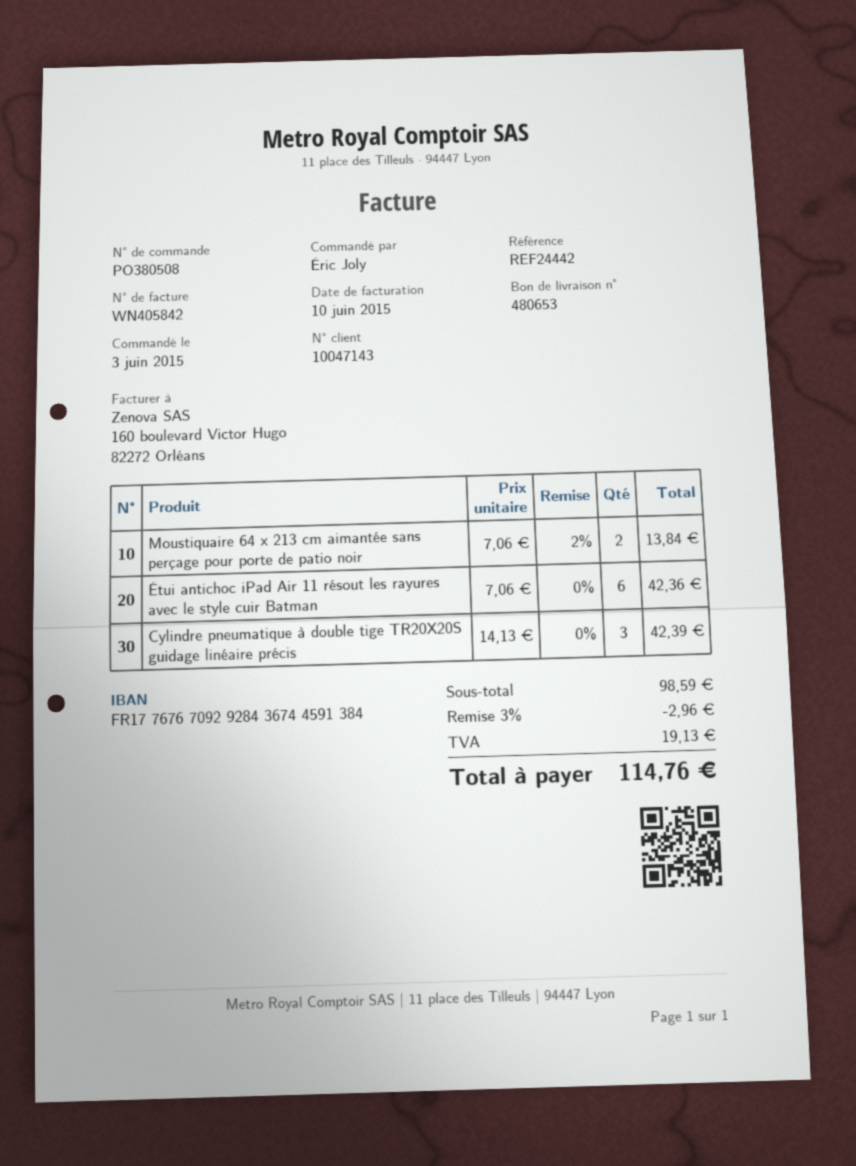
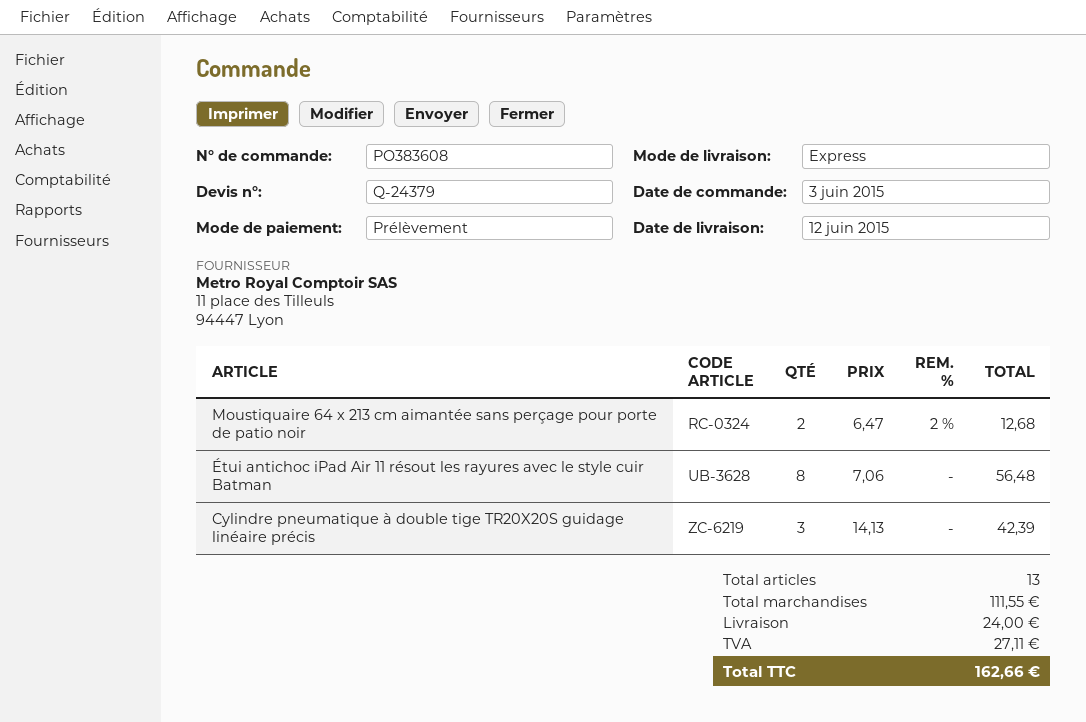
order number: PO380508 -> PO383608
Moustiquaire 64 x 213 cm aimantée sans perçage pour porte de patio noir: 2 x 7.06 - 2% = 13.84 -> 2 x 6.47 - 2% = 12.68
Étui antichoc iPad Air 11 résout les rayures avec le style cuir Batman: 6 x 7.06 = 42.36 -> 8 x 7.06 = 56.48
subtotal: 98.59 -> 111.55
discount: 3% = 2.96 -> none
shipping: none -> 24.00
tax: 19.13 -> 27.11
total: 114.76 -> 162.66

